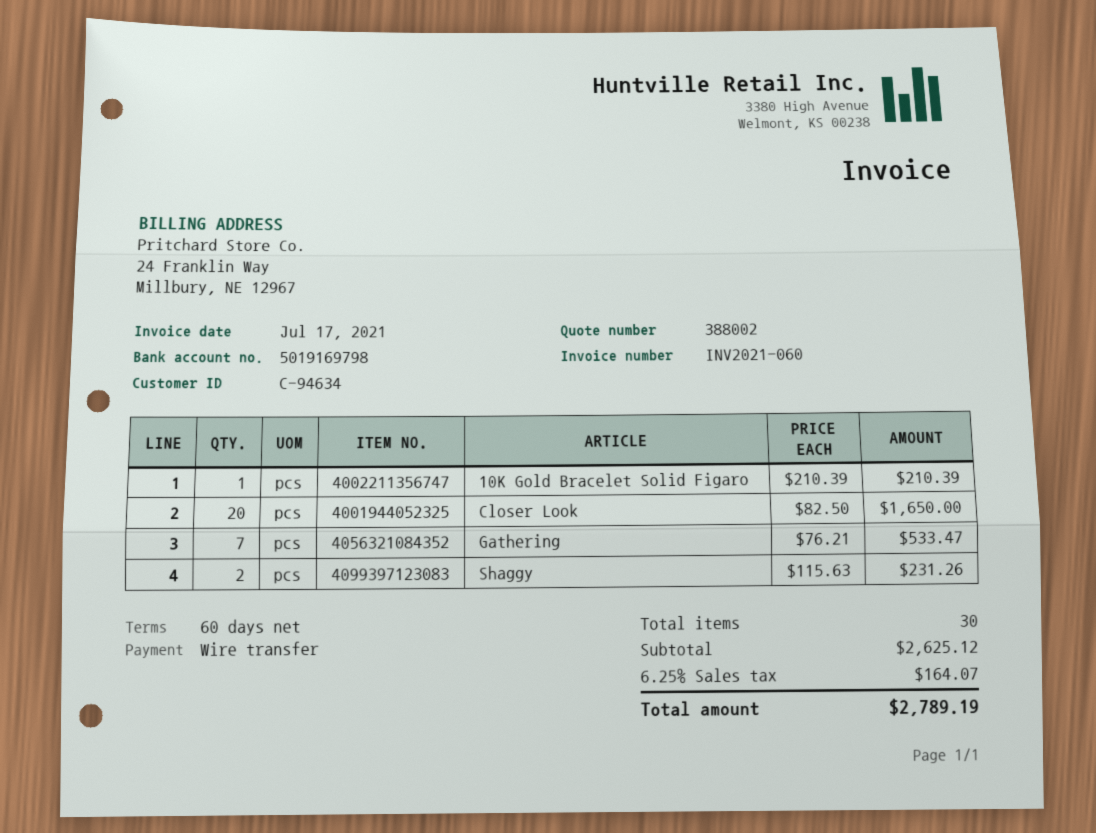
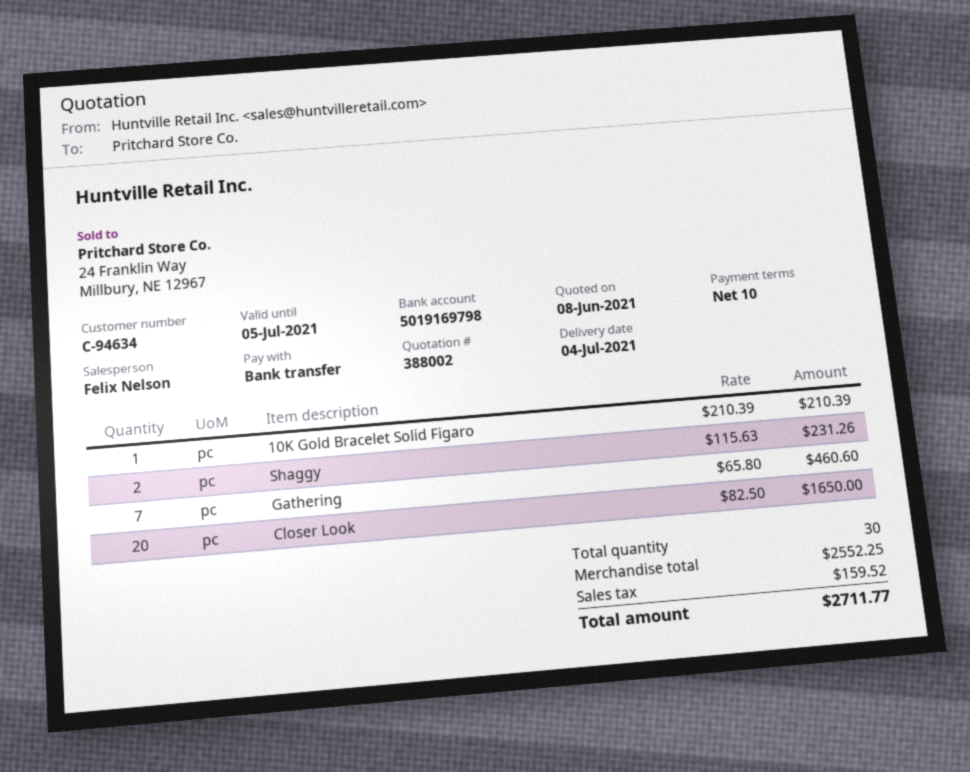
payment terms: 60 days -> 10 days
Gathering: 7 x 76.21 = 533.47 -> 7 x 65.80 = 460.60
subtotal: 2625.12 -> 2552.25
tax: 164.07 -> 159.52
total: 2789.19 -> 2711.77

